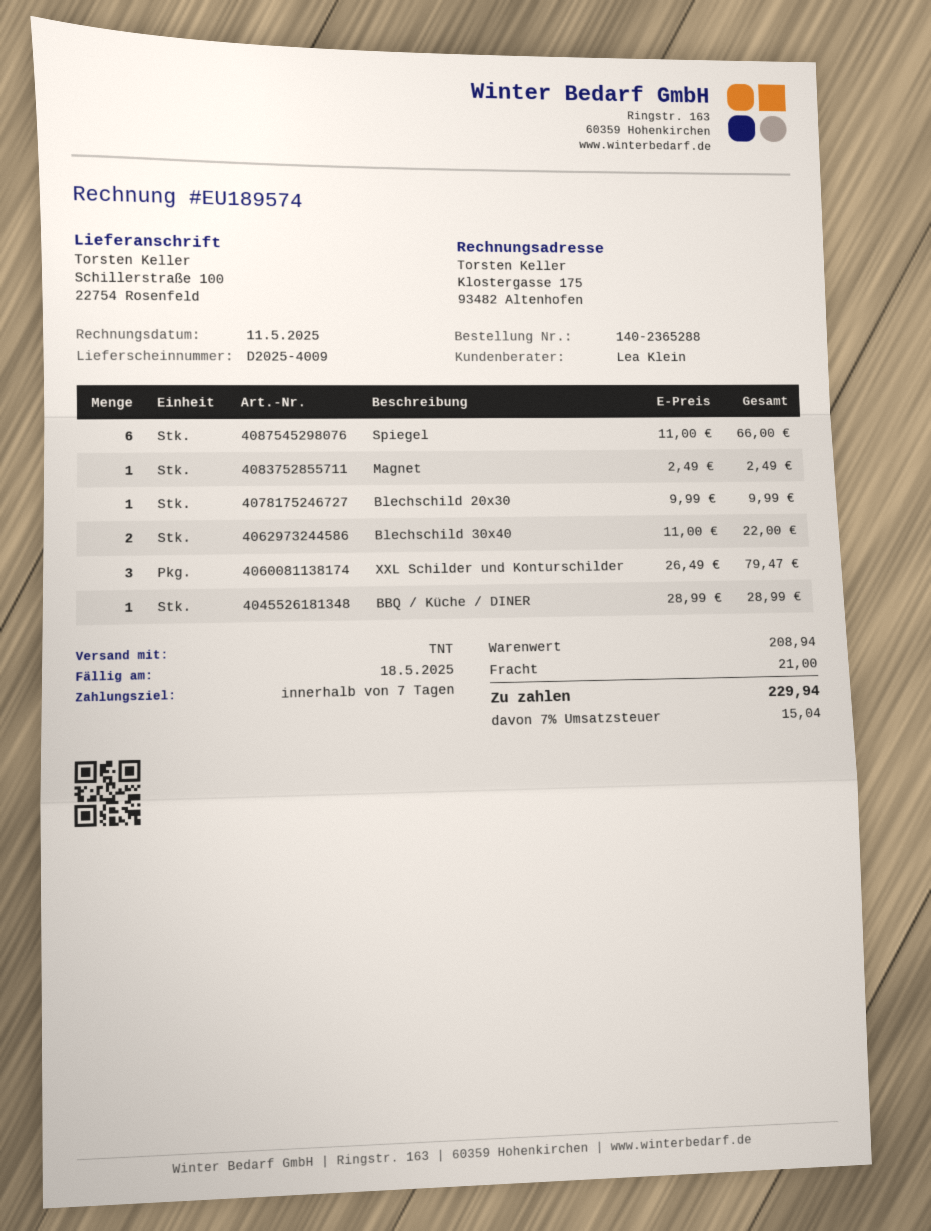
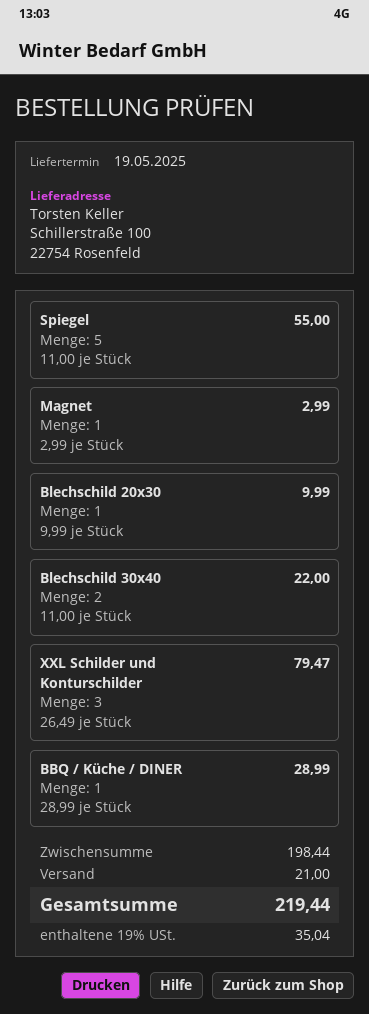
Spiegel: 6 x 11.00 = 66.00 -> 5 x 11.00 = 55.00
Magnet: 1 x 2.49 = 2.49 -> 1 x 2.99 = 2.99
subtotal: 208.94 -> 198.44
tax: 7% = 15.04 -> 19% = 35.04
total: 229.94 -> 219.44

